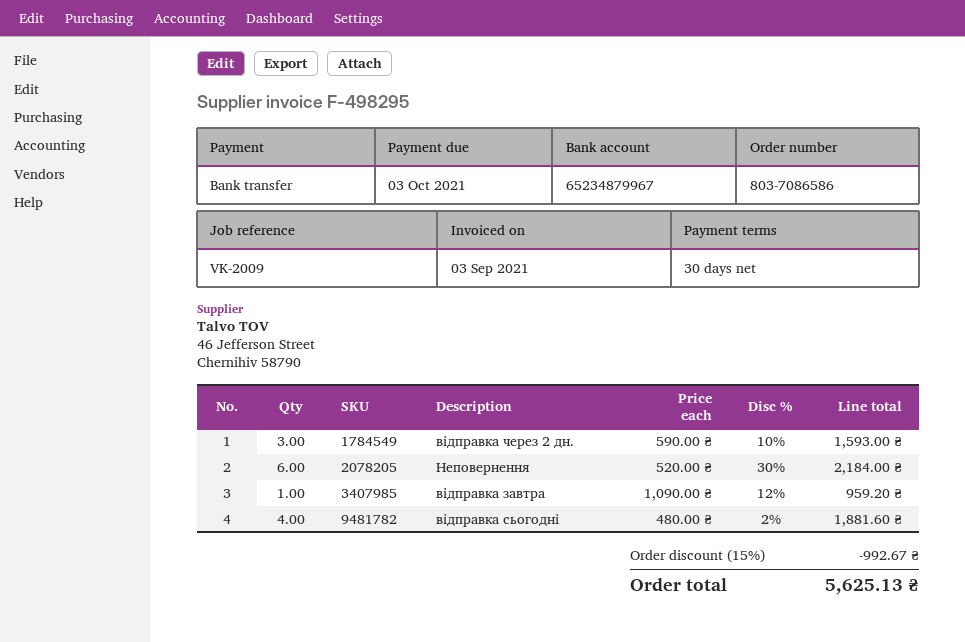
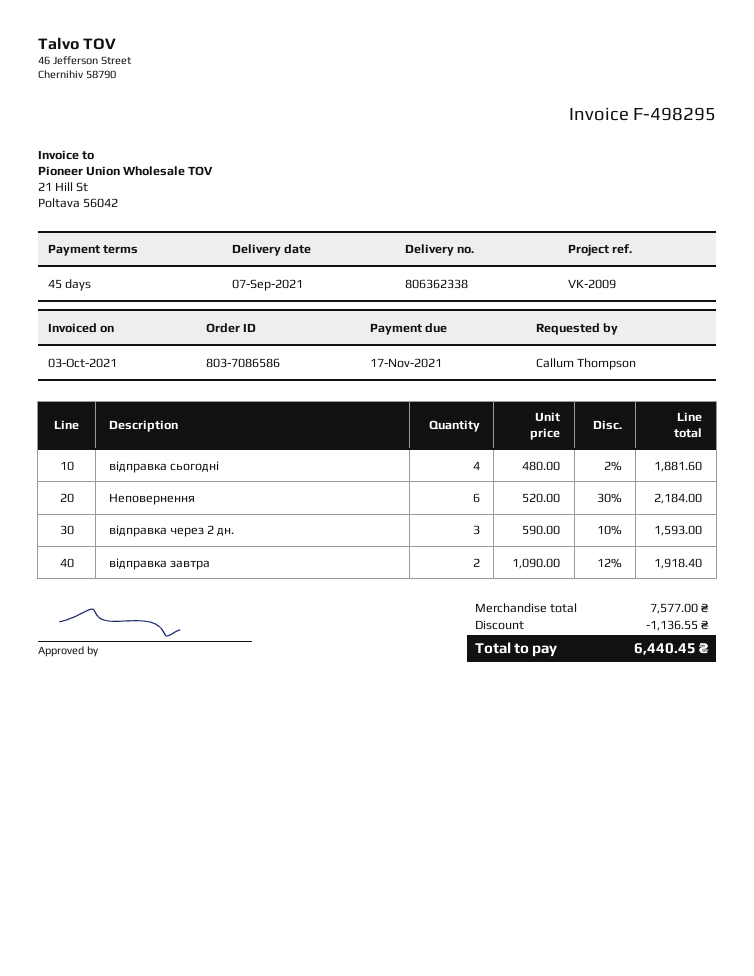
invoice date: 2021-09-03 -> 2021-10-03
payment terms: 30 days -> 45 days
due date: 2021-10-03 -> 2021-11-17
відправка завтра: 1 x 1090.00 - 12% = 959.20 -> 2 x 1090.00 - 12% = 1918.40
discount: 992.67 -> 1136.55
total: 5625.13 -> 6440.45

